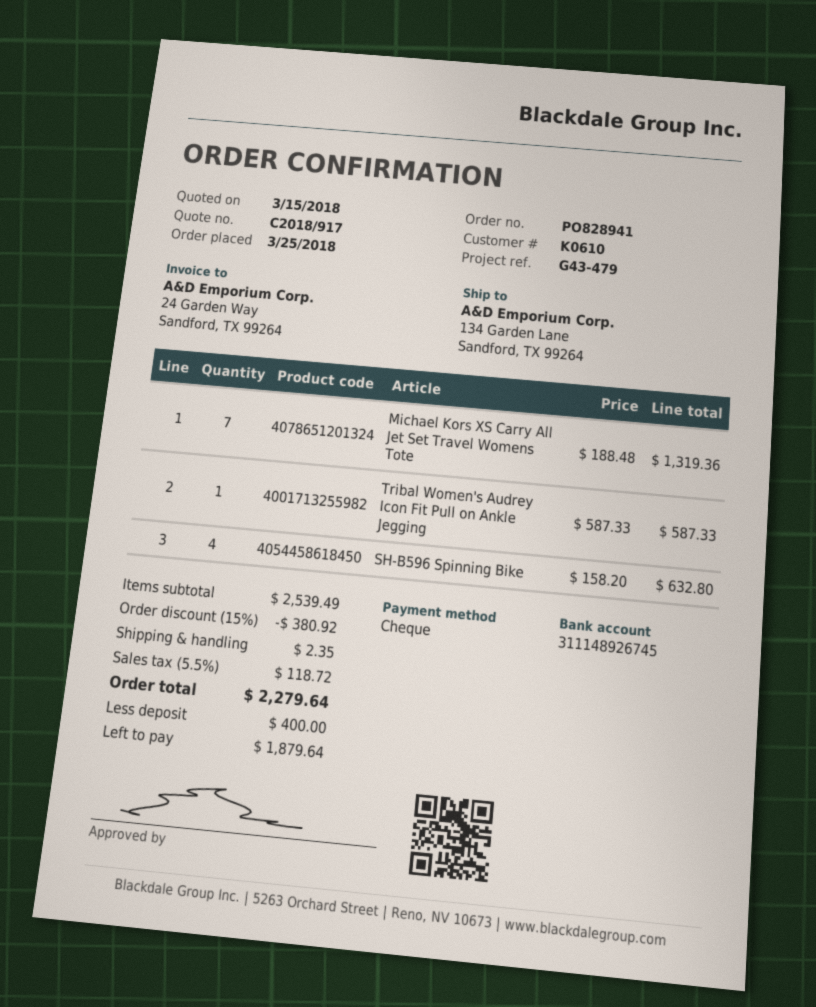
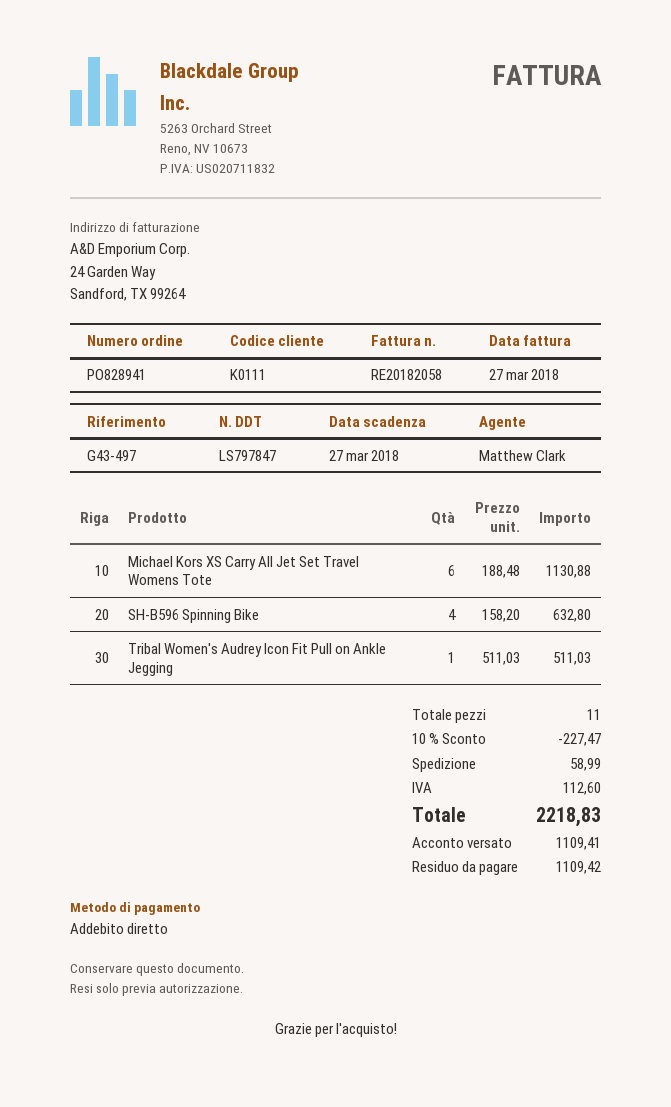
customer number: K0610 -> K0111
reference: G43-479 -> G43-497
payment method: cheque -> direct debit
Michael Kors XS Carry All Jet Set Travel Womens Tote: 7 x 188.48 = 1319.36 -> 6 x 188.48 = 1130.88
Tribal Women's Audrey Icon Fit Pull on Ankle Jegging: 1 x 587.33 = 587.33 -> 1 x 511.03 = 511.03
discount: 15% = 380.92 -> 10% = 227.47
shipping: 2.35 -> 58.99
tax: 118.72 -> 112.60
total: 2279.64 -> 2218.83
deposit: 400.00 -> 1109.41
balance: 1879.64 -> 1109.42

